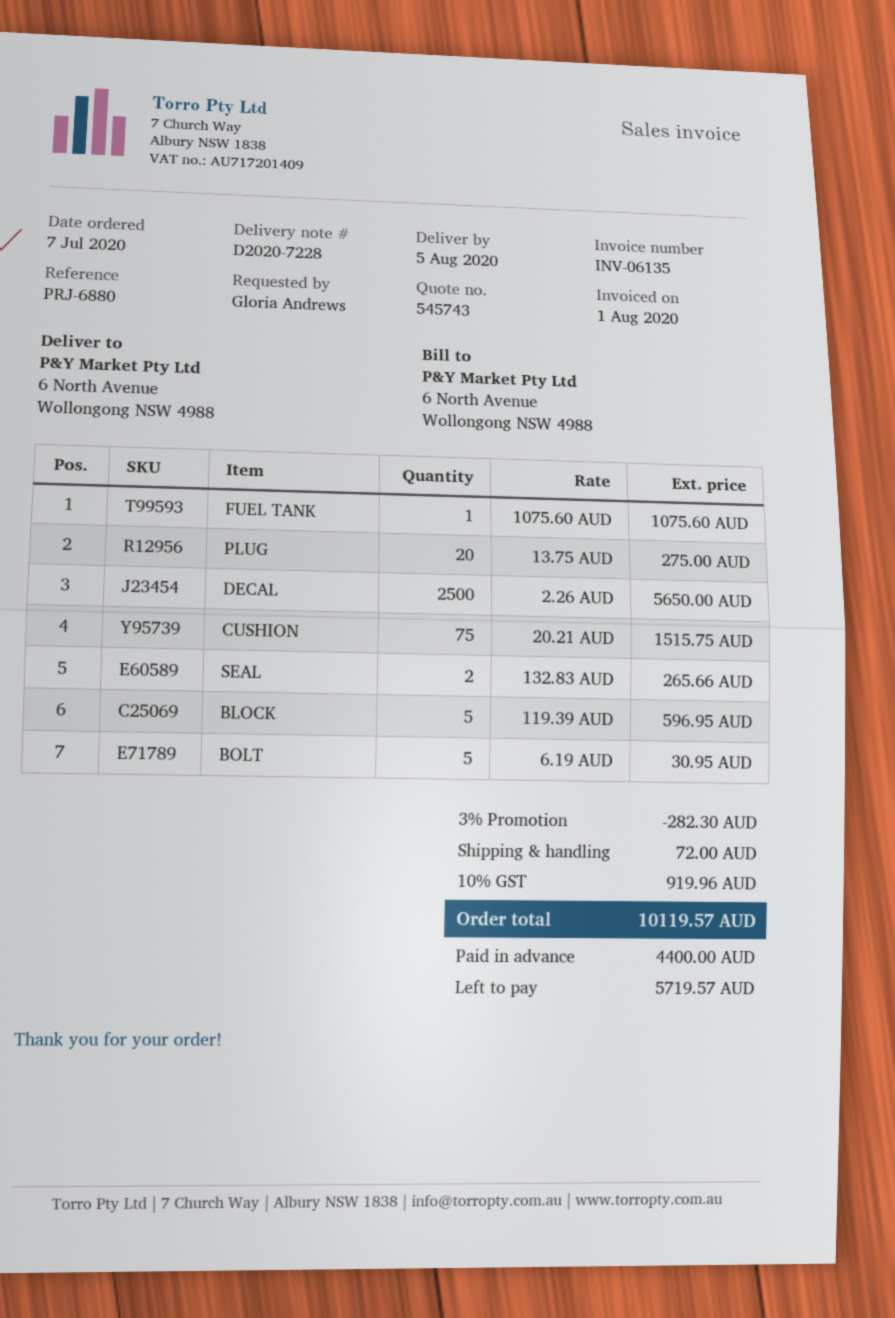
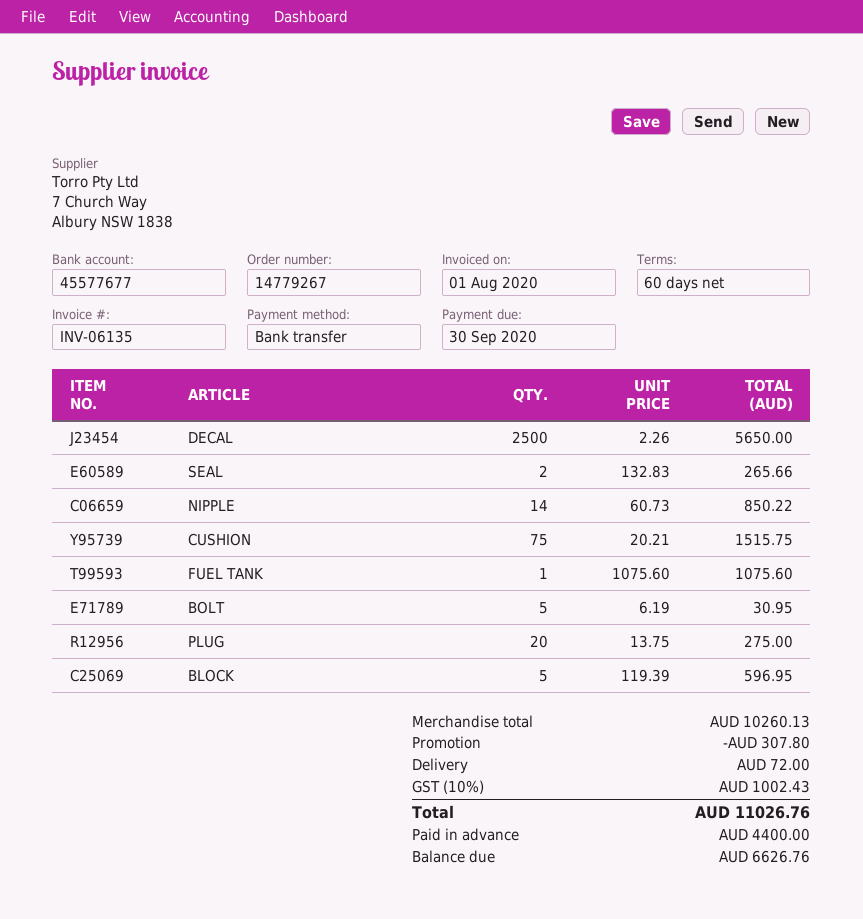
NIPPLE: none -> 14 x 60.73 = 850.22
discount: 282.30 -> 307.80
tax: 10% = 919.96 -> 10% = 1002.43
total: 10119.57 -> 11026.76
balance: 5719.57 -> 6626.76

